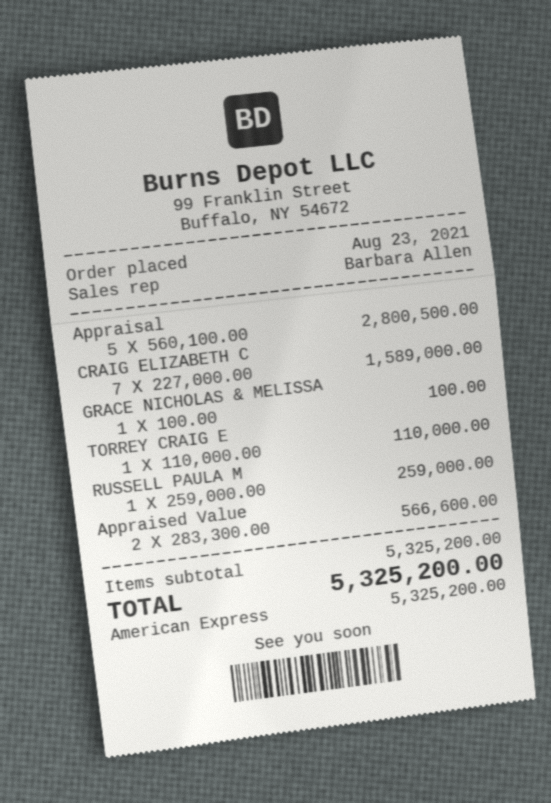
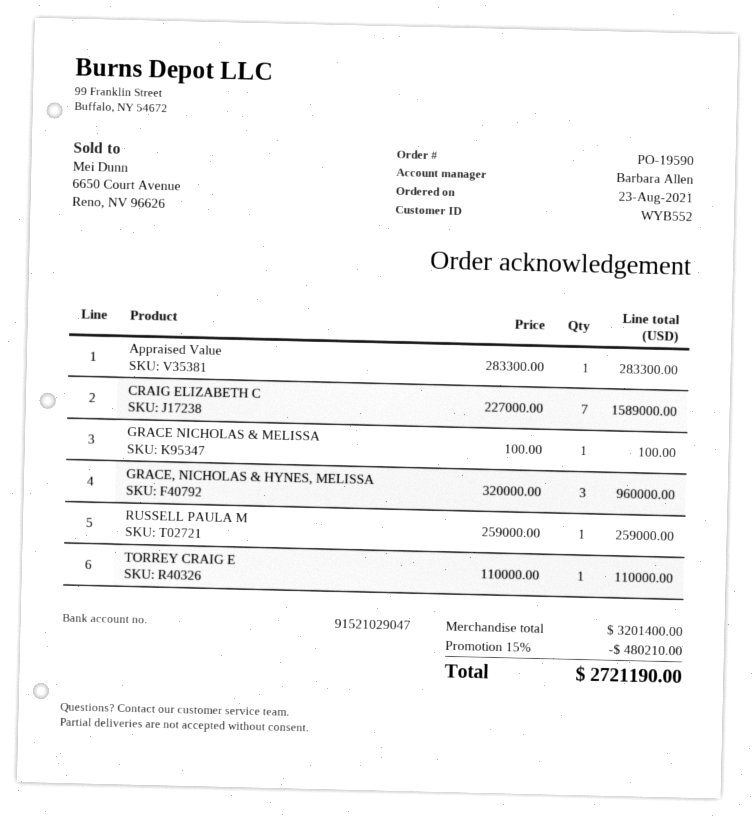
Appraisal: 5 x 560100.00 = 2800500.00 -> none
Appraised Value: 2 x 283300.00 = 566600.00 -> 1 x 283300.00 = 283300.00
GRACE, NICHOLAS & HYNES, MELISSA: none -> 3 x 320000.00 = 960000.00
subtotal: 5325200.00 -> 3201400.00
discount: none -> 15% = 480210.00
total: 5325200.00 -> 2721190.00

